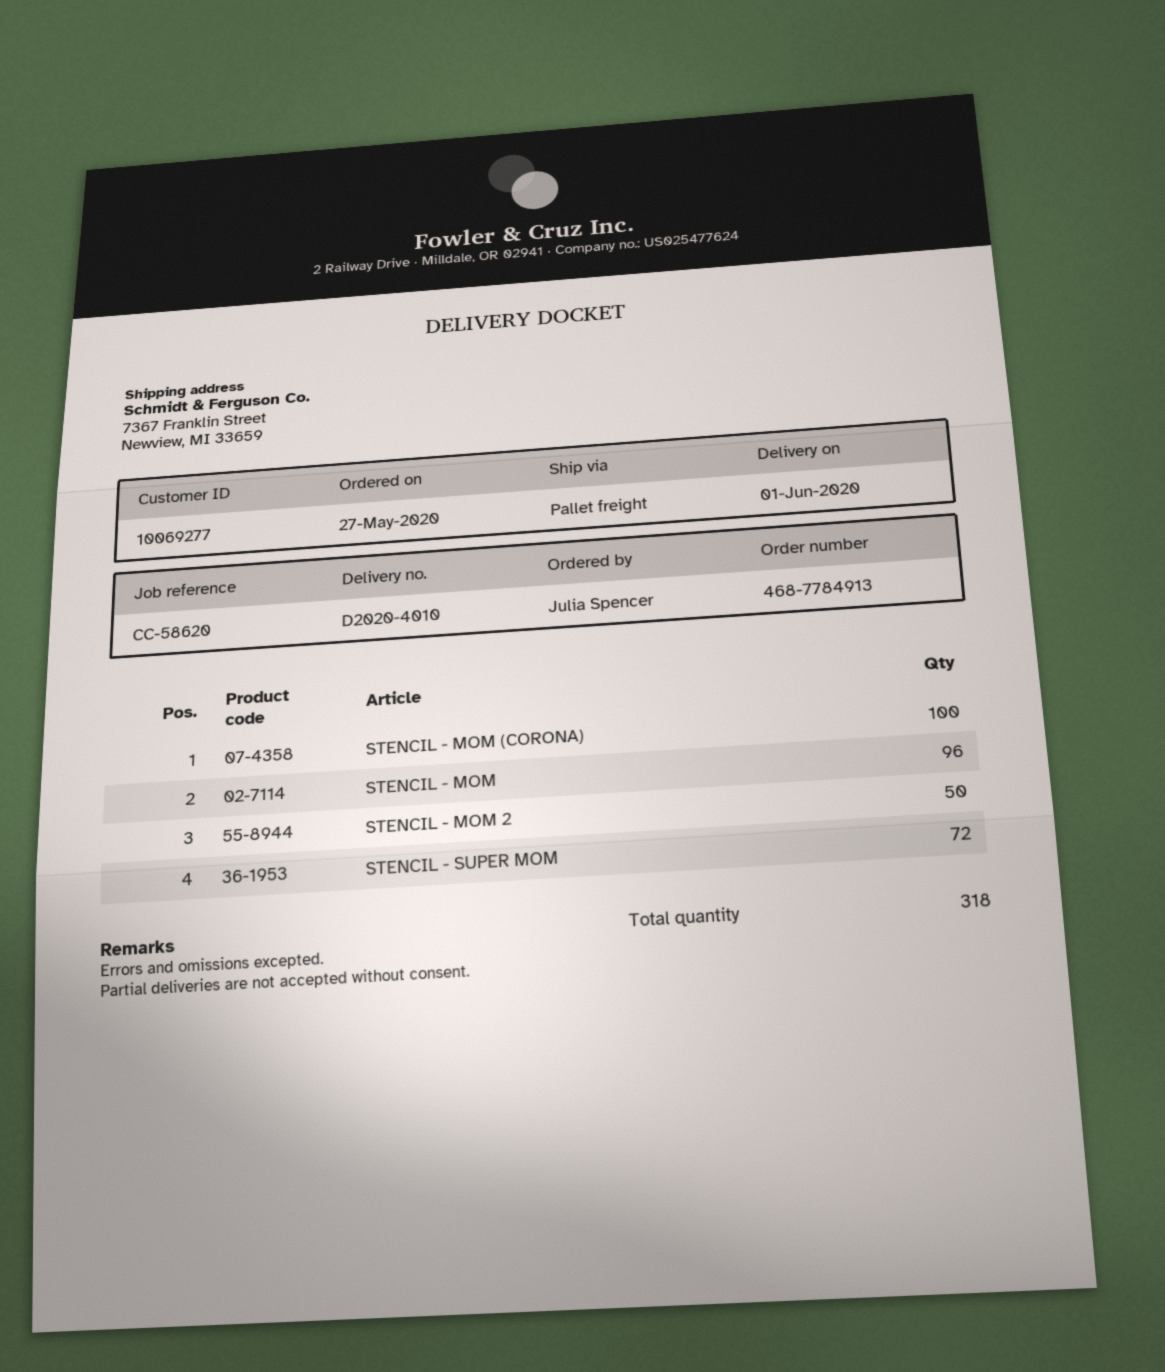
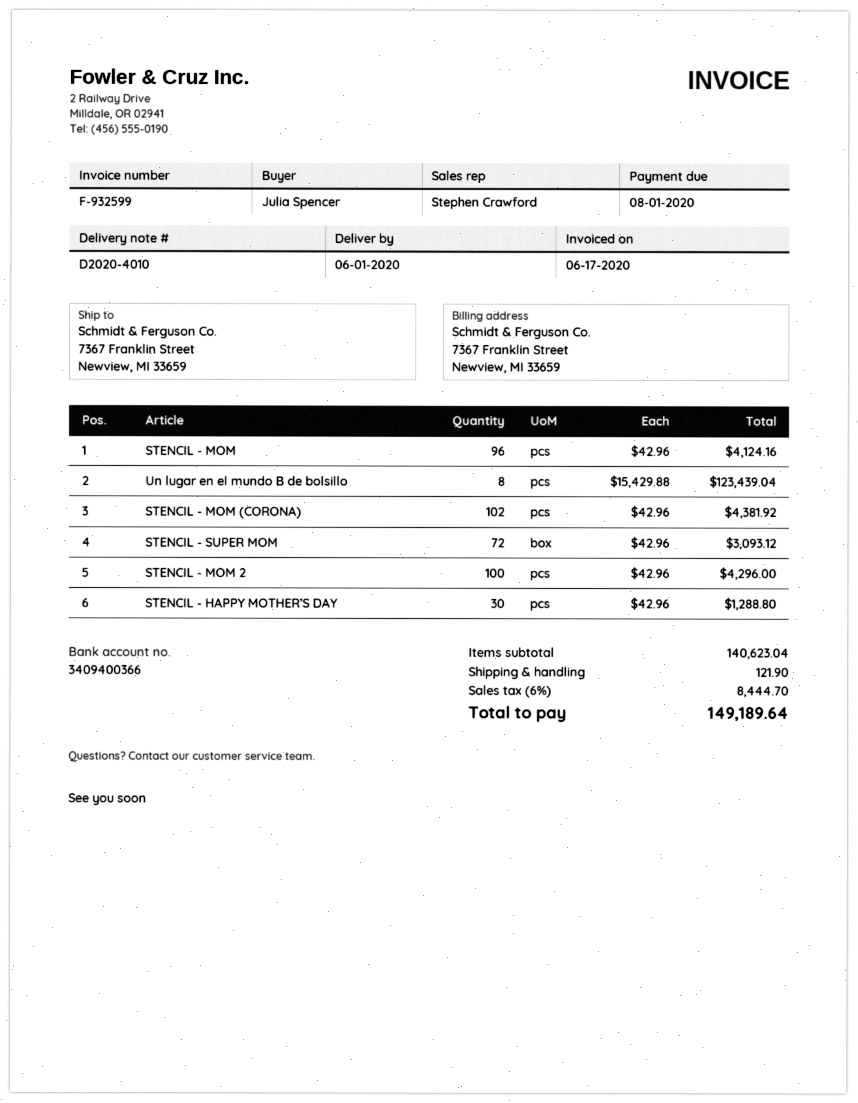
STENCIL - MOM (CORONA): 100 -> 102
STENCIL - MOM 2: 50 -> 100
Un lugar en el mundo B de bolsillo: none -> 8
STENCIL - HAPPY MOTHER’S DAY: none -> 30

